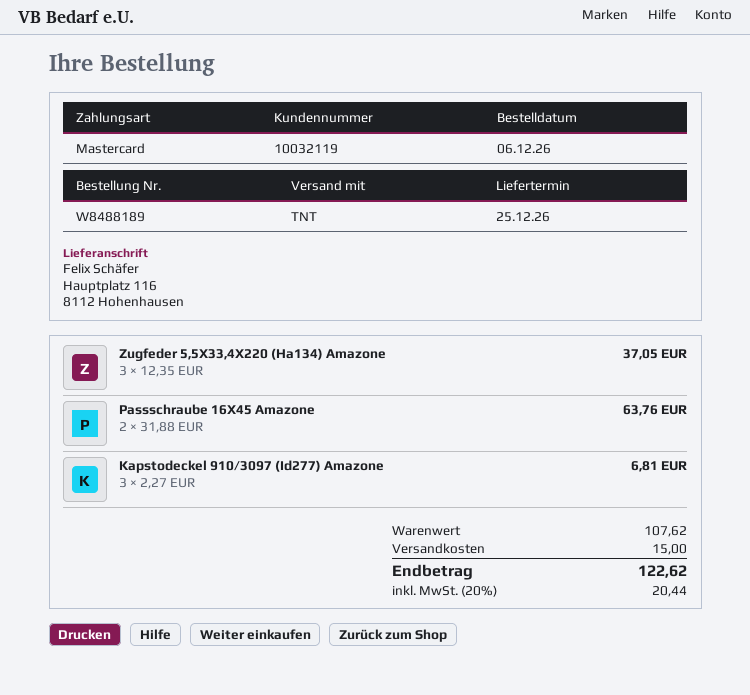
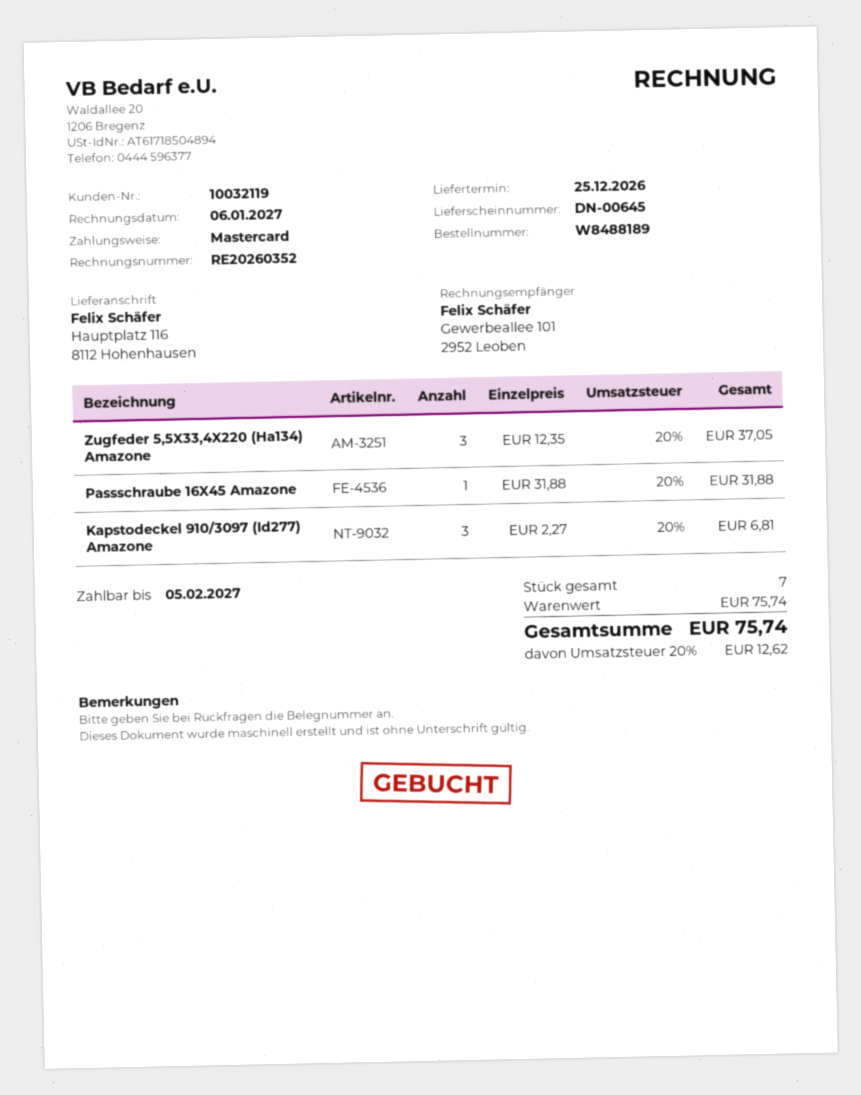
Passschraube 16X45 Amazone: 2 x 31.88 = 63.76 -> 1 x 31.88 = 31.88
subtotal: 107.62 -> 75.74
shipping: 15.00 -> none
tax: 20% = 20.44 -> 20% = 12.62
total: 122.62 -> 75.74

